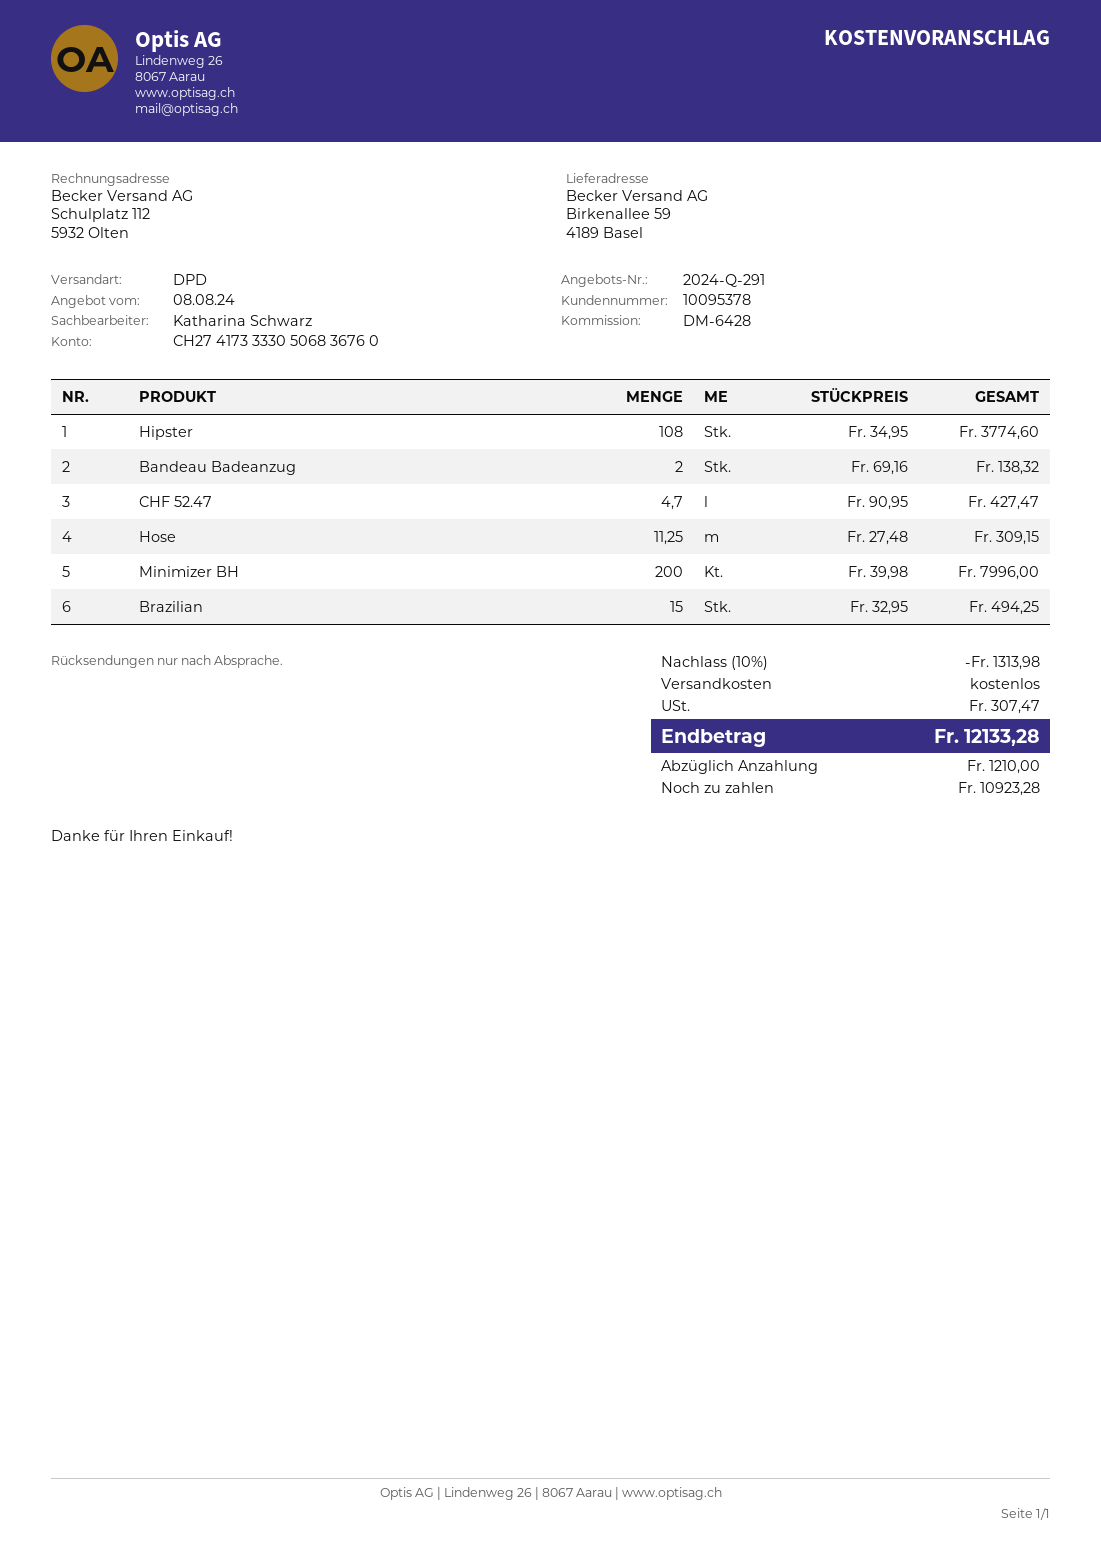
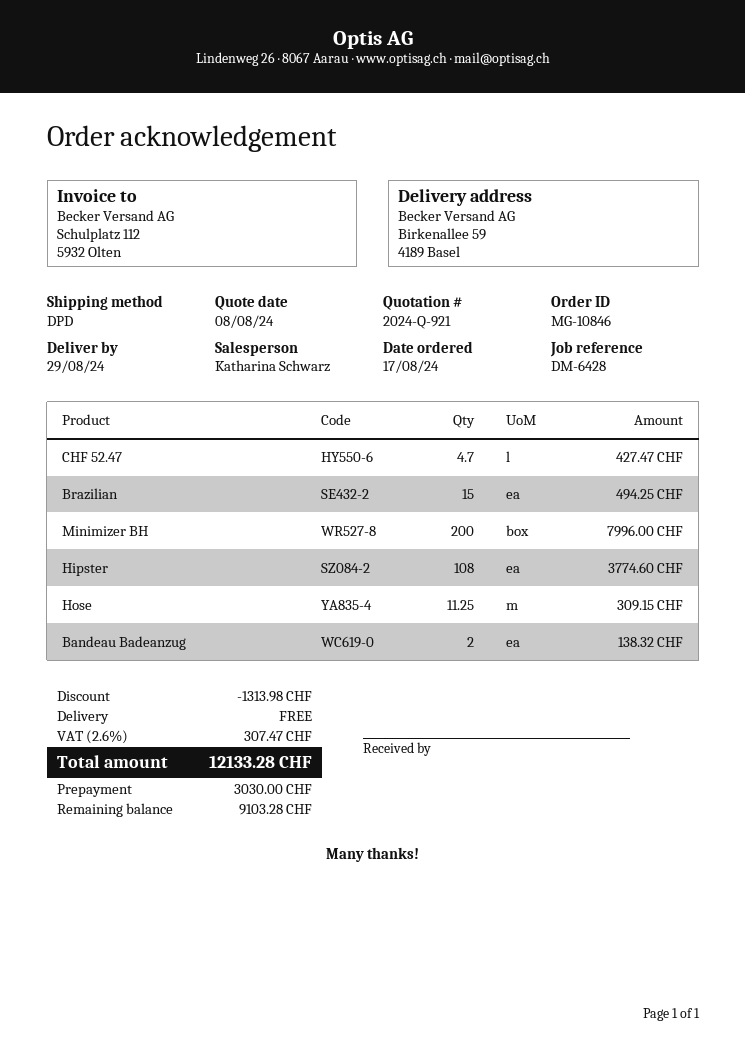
quote number: 2024-Q-291 -> 2024-Q-921
deposit: 1210.00 -> 3030.00
balance: 10923.28 -> 9103.28

